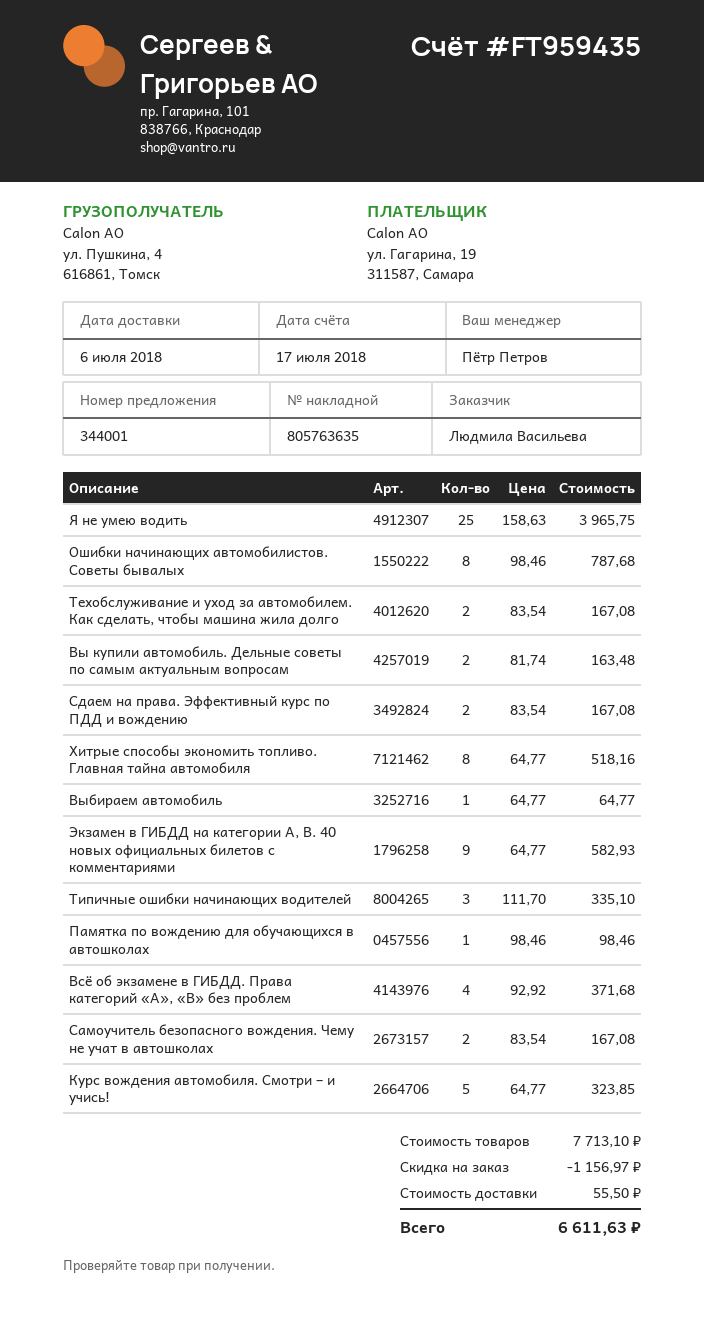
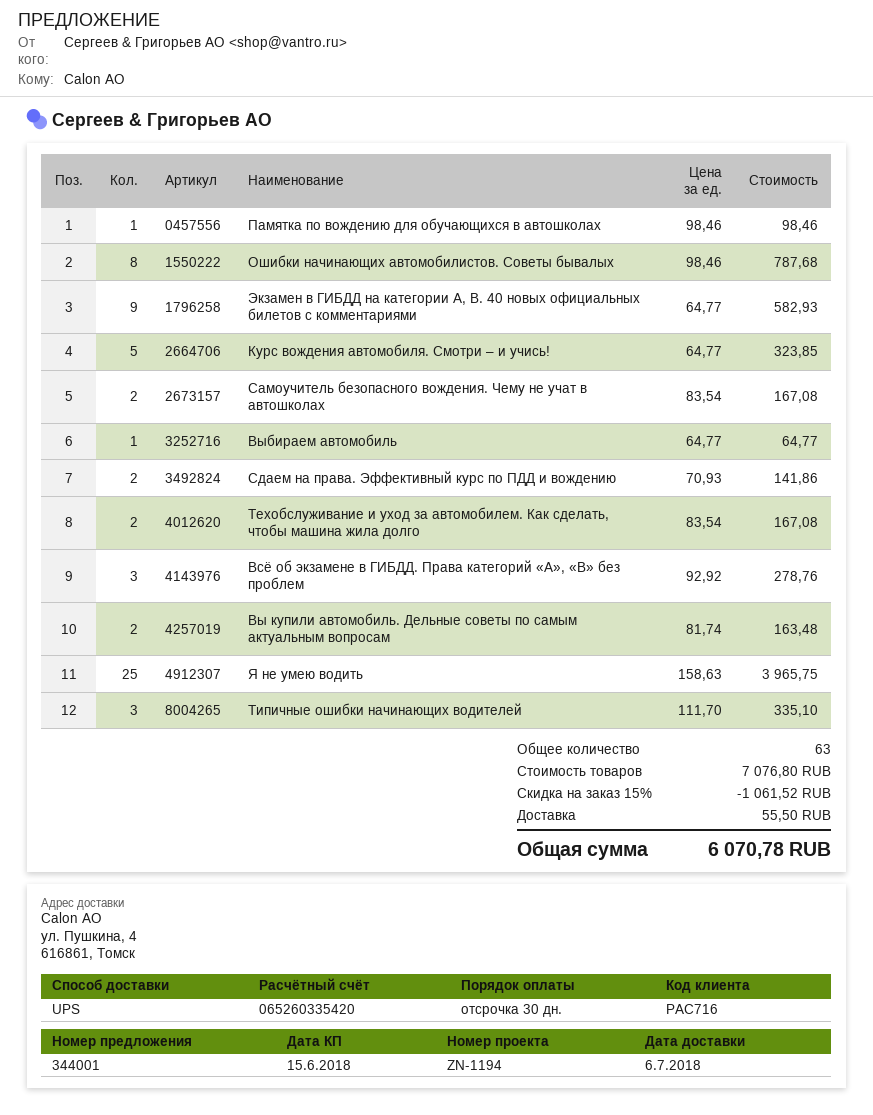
Сдаем на права. Эффективный курс по ПДД и вождению: 2 x 83.54 = 167.08 -> 2 x 70.93 = 141.86
Хитрые способы экономить топливо. Главная тайна автомобиля: 8 x 64.77 = 518.16 -> none
Всё об экзамене в ГИБДД. Права категорий «А», «В» без проблем: 4 x 92.92 = 371.68 -> 3 x 92.92 = 278.76
subtotal: 7713.10 -> 7076.80
discount: 1156.97 -> 1061.52
total: 6611.63 -> 6070.78

